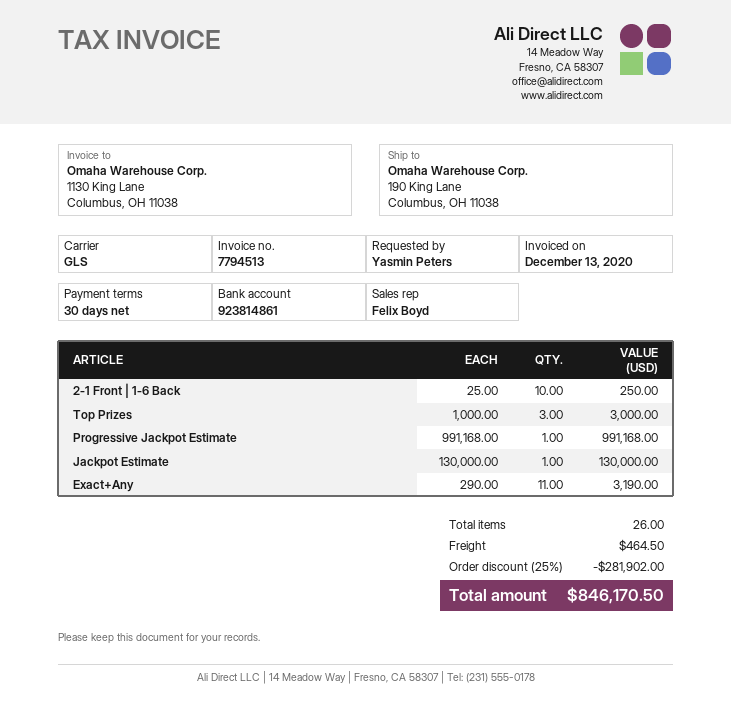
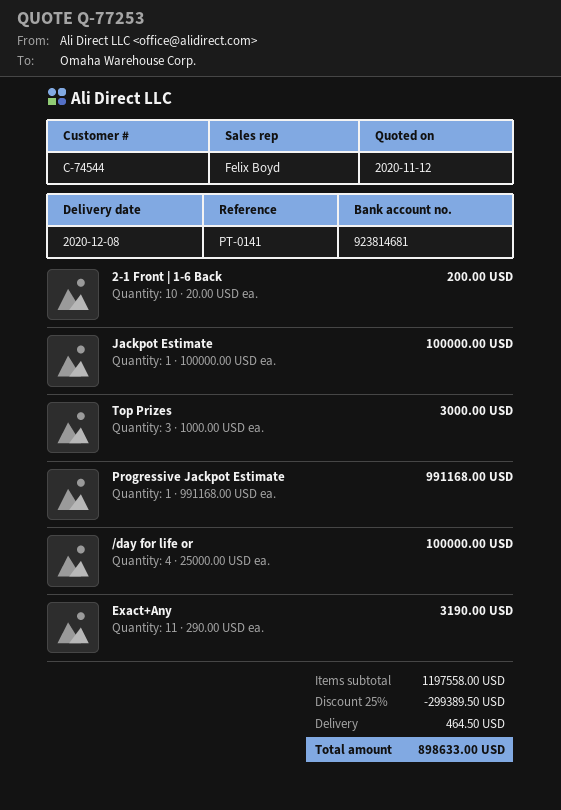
bank account: 923814861 -> 923814681
2‑1 Front | 1‑6 Back: 10 x 25.00 = 250.00 -> 10 x 20.00 = 200.00
Jackpot Estimate: 1 x 130000.00 = 130000.00 -> 1 x 100000.00 = 100000.00
/day for life or: none -> 4 x 25000.00 = 100000.00
discount: 25% = 281902.00 -> 25% = 299389.50
total: 846170.50 -> 898633.00

